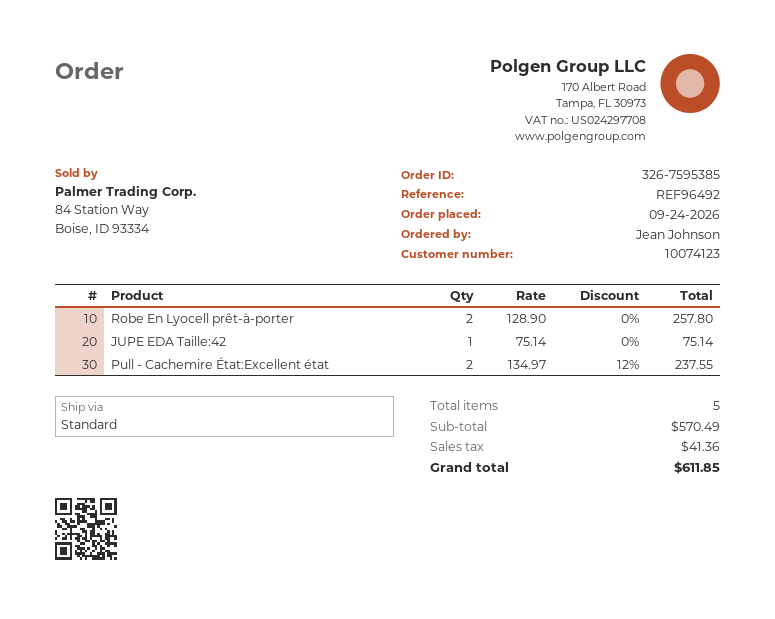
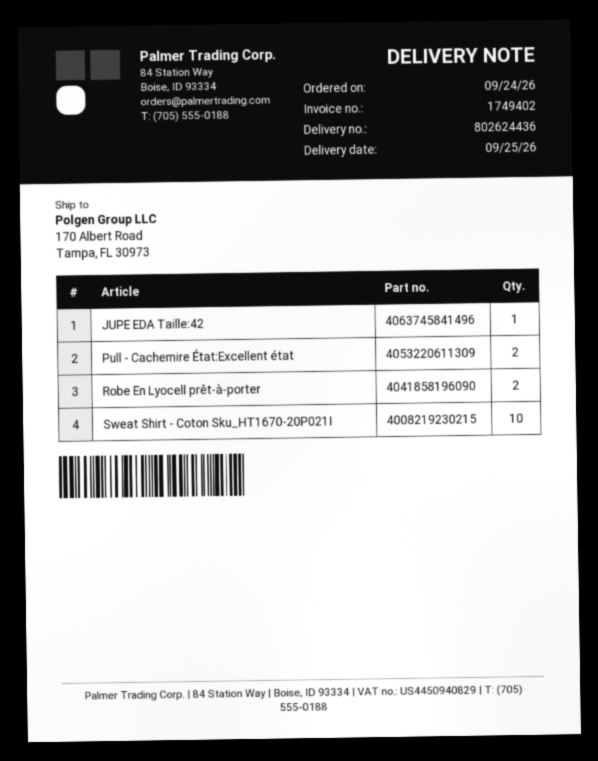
Sweat Shirt - Coton Sku_HT1670-20P021I: none -> 10

